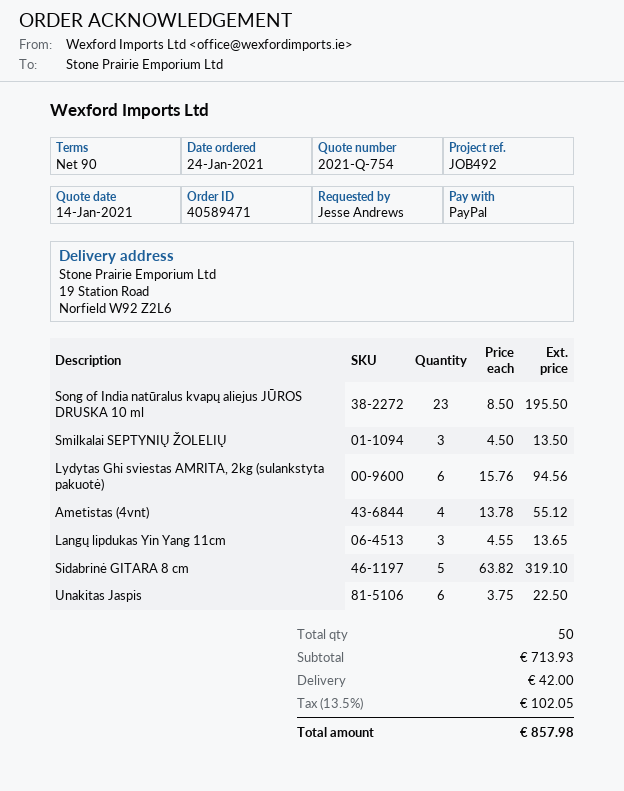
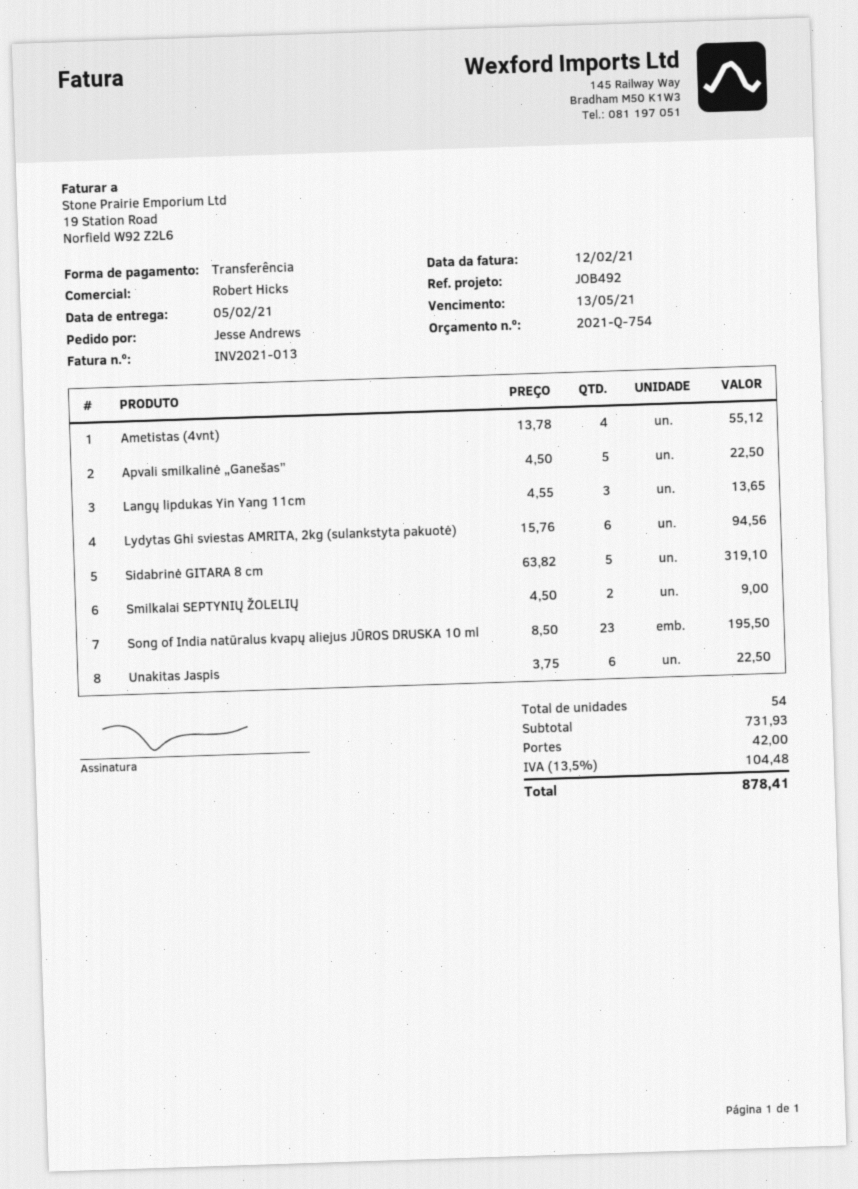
payment method: PayPal -> bank transfer
Smilkalai SEPTYNIŲ ŽOLELIŲ: 3 x 4.50 = 13.50 -> 2 x 4.50 = 9.00
Apvali smilkalinė „Ganešas”: none -> 5 x 4.50 = 22.50
total quantity: 50 -> 54
subtotal: 713.93 -> 731.93
tax: 13.5% = 102.05 -> 13.5% = 104.48
total: 857.98 -> 878.41

